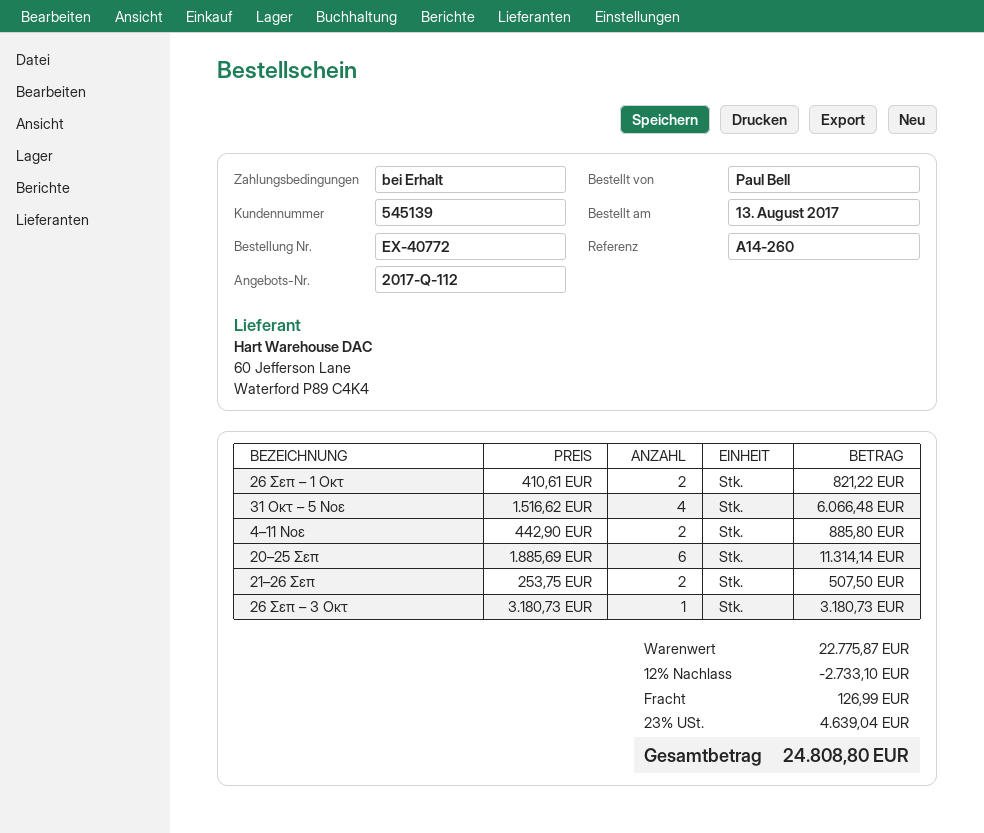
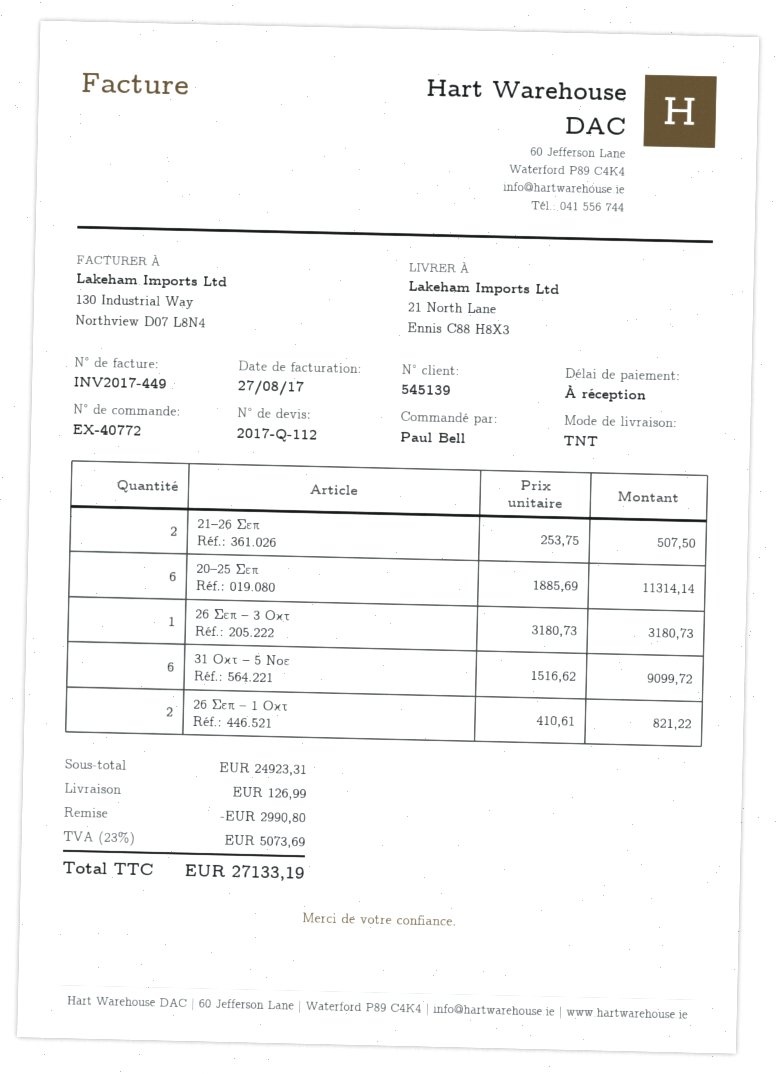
31 Οκτ – 5 Νοε: 4 x 1516.62 = 6066.48 -> 6 x 1516.62 = 9099.72
4–11 Νοε: 2 x 442.90 = 885.80 -> none
subtotal: 22775.87 -> 24923.31
discount: 2733.10 -> 2990.80
tax: 23% = 4639.04 -> 23% = 5073.69
total: 24808.80 -> 27133.19

